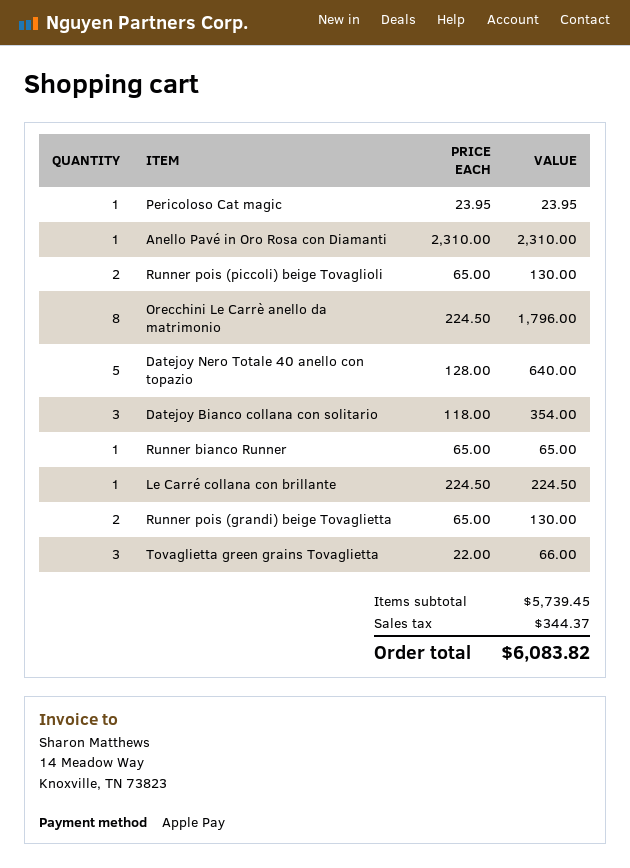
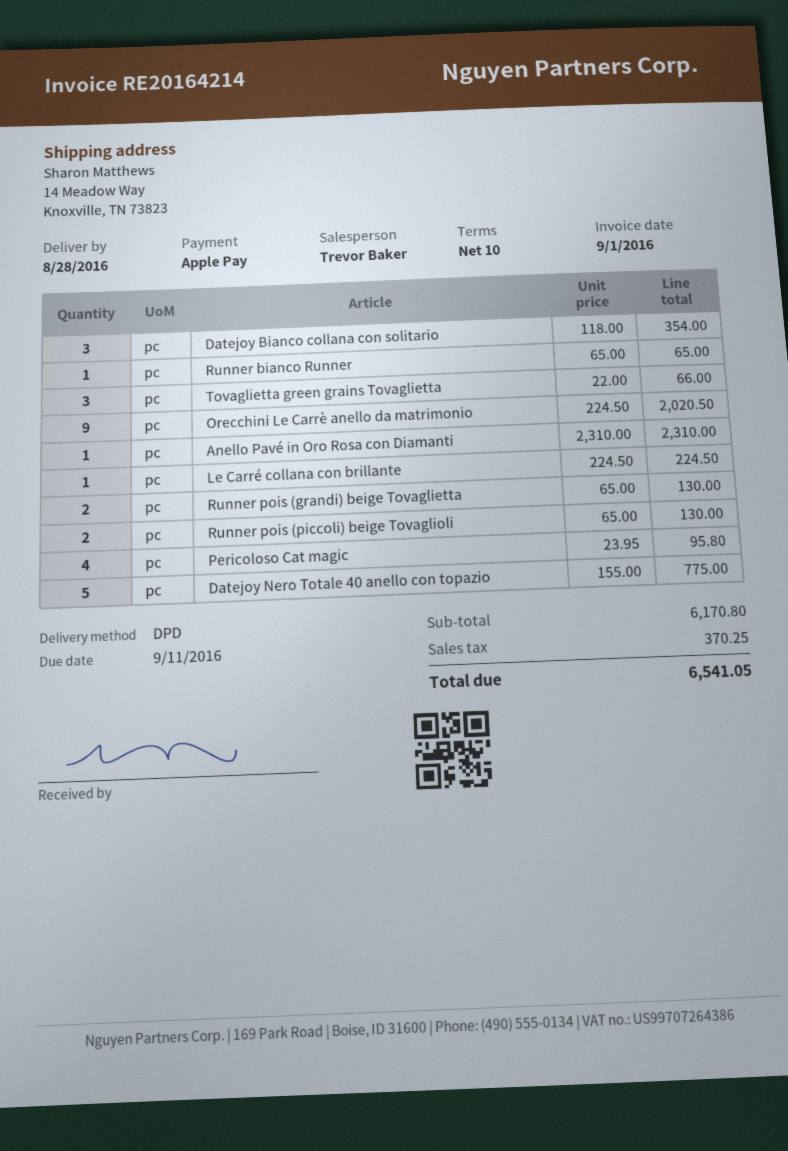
Pericoloso Сat magic: 1 x 23.95 = 23.95 -> 4 x 23.95 = 95.80
Orecchini Le Carrè anello da matrimonio: 8 x 224.50 = 1796.00 -> 9 x 224.50 = 2020.50
Datejoy Nero Totale 40 anello con topazio: 5 x 128.00 = 640.00 -> 5 x 155.00 = 775.00
subtotal: 5739.45 -> 6170.80
tax: 344.37 -> 370.25
total: 6083.82 -> 6541.05

